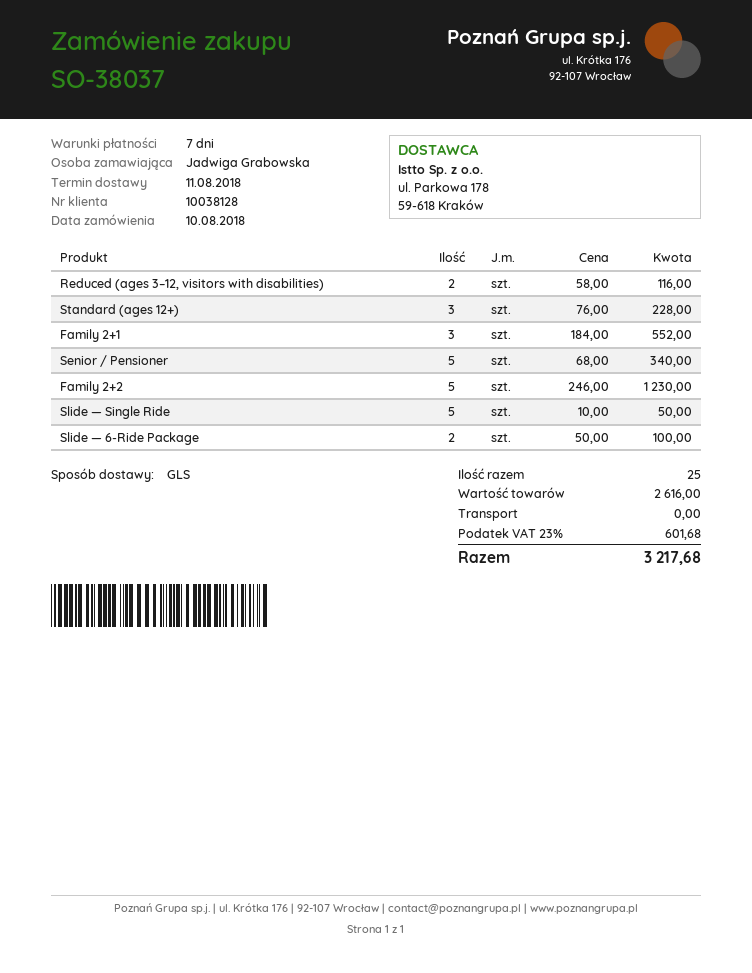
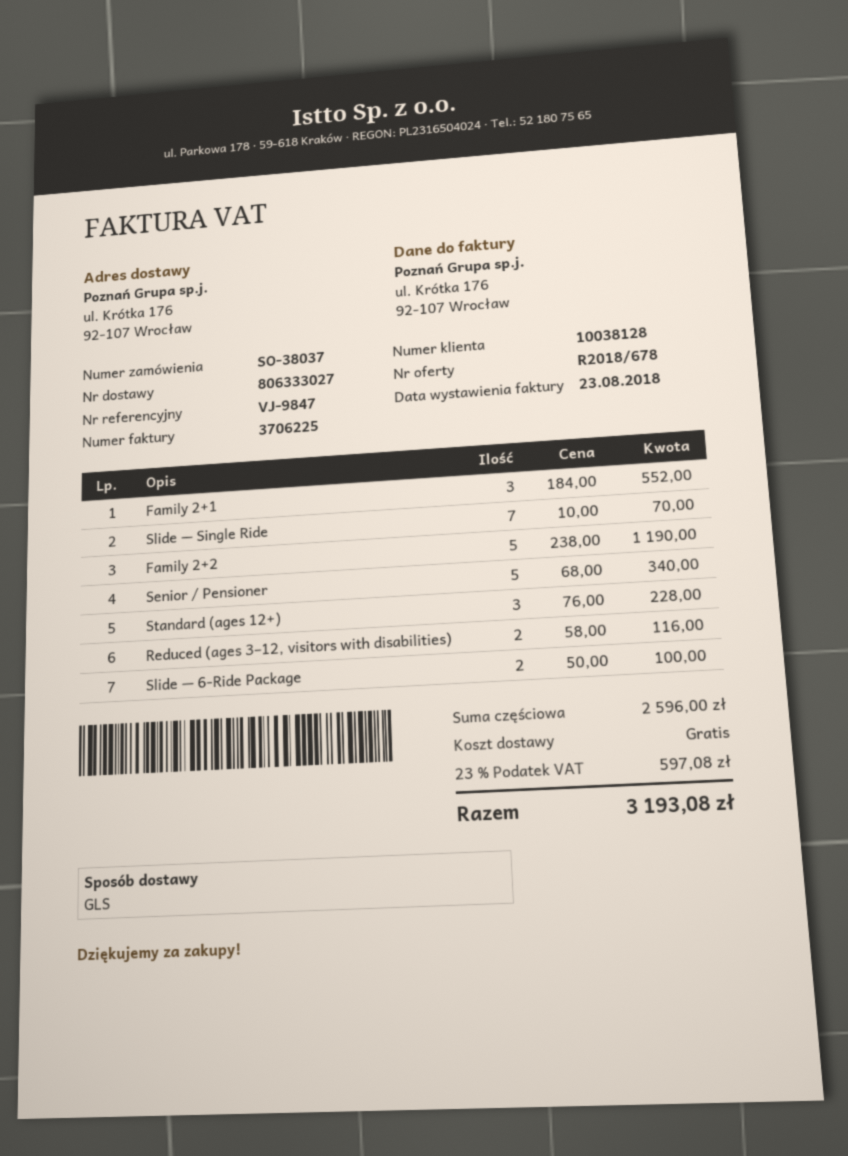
Family 2+2: 5 x 246.00 = 1230.00 -> 5 x 238.00 = 1190.00
Slide — Single Ride: 5 x 10.00 = 50.00 -> 7 x 10.00 = 70.00
subtotal: 2616.00 -> 2596.00
tax: 23% = 601.68 -> 23% = 597.08
total: 3217.68 -> 3193.08

